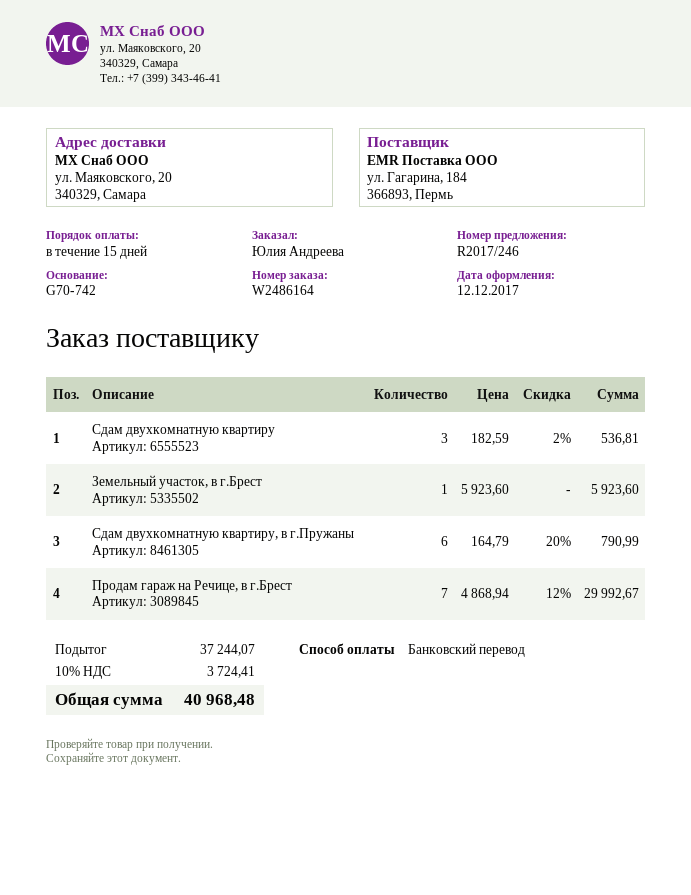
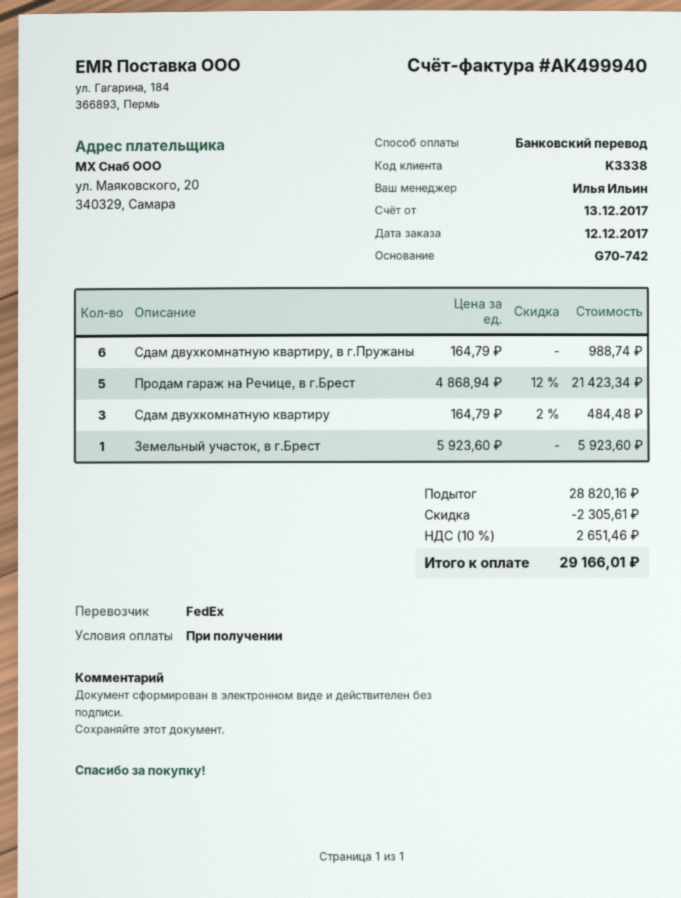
payment terms: 15 days -> on receipt
Сдам двухкомнатную квартиру: 3 x 182.59 - 2% = 536.81 -> 3 x 164.79 - 2% = 484.48
Сдам двухкомнатную квартиру, в г.Пружаны: 6 x 164.79 - 20% = 790.99 -> 6 x 164.79 = 988.74
Продам гараж на Речице, в г.Брест: 7 x 4868.94 - 12% = 29992.67 -> 5 x 4868.94 - 12% = 21423.34
subtotal: 37244.07 -> 28820.16
discount: none -> 2305.61
tax: 10% = 3724.41 -> 10% = 2651.46
total: 40968.48 -> 29166.01

